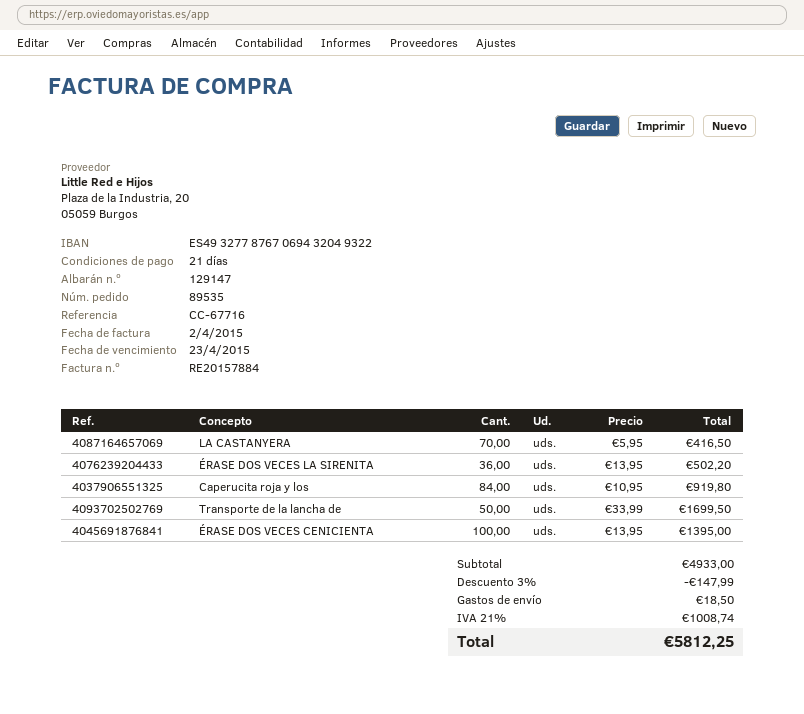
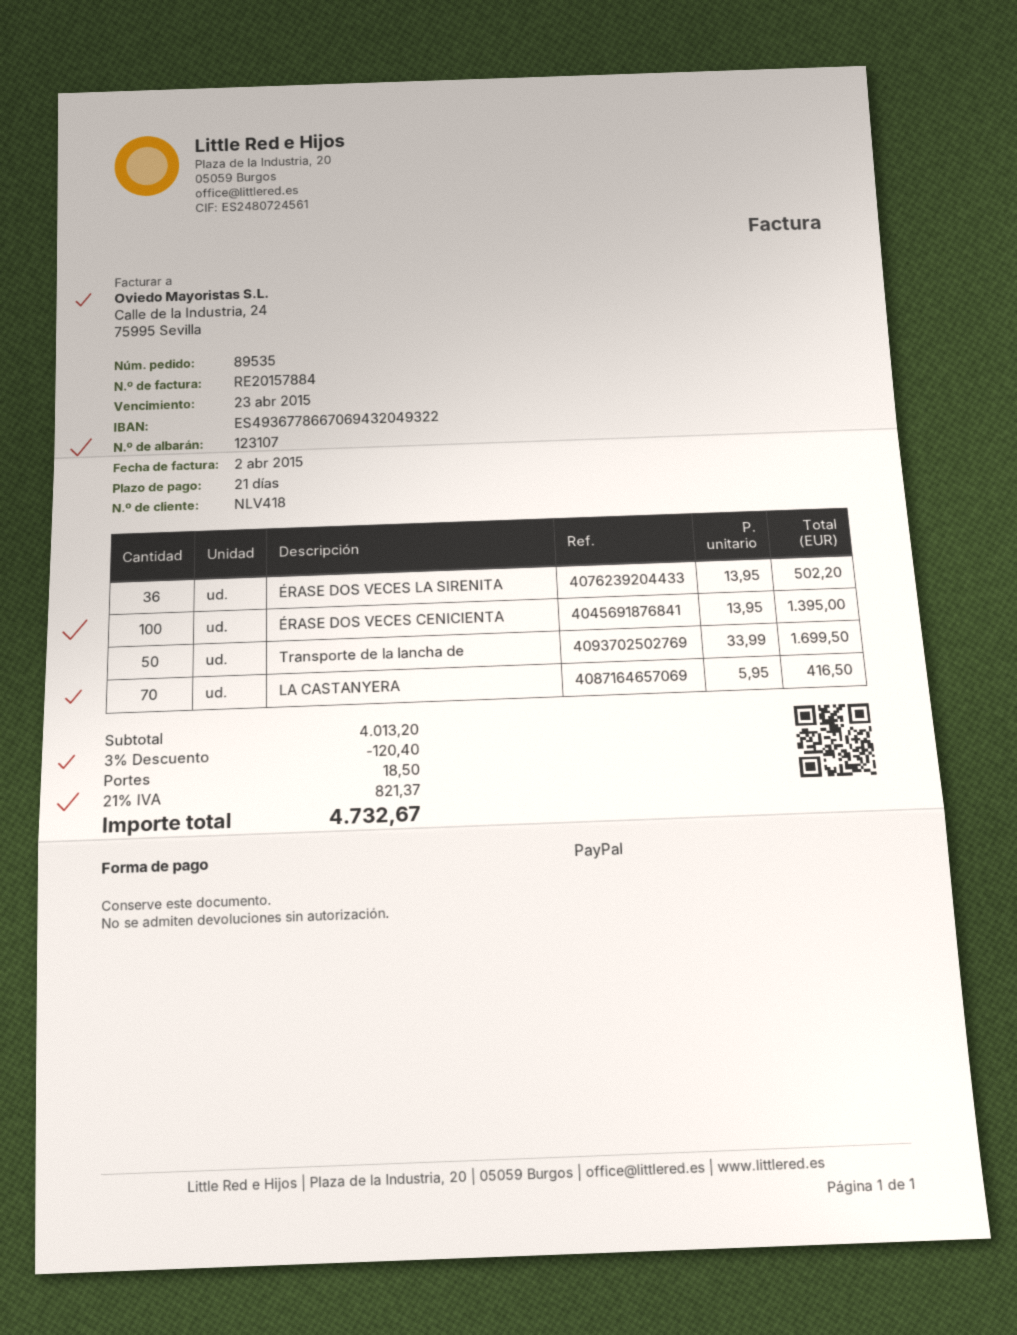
delivery note number: 129147 -> 123107
bank account: ES4932778767069432049322 -> ES4936778667069432049322
Caperucita roja y los: 84 x 10.95 = 919.80 -> none
subtotal: 4933.00 -> 4013.20
discount: 3% = 147.99 -> 3% = 120.40
tax: 21% = 1008.74 -> 21% = 821.37
total: 5812.25 -> 4732.67

